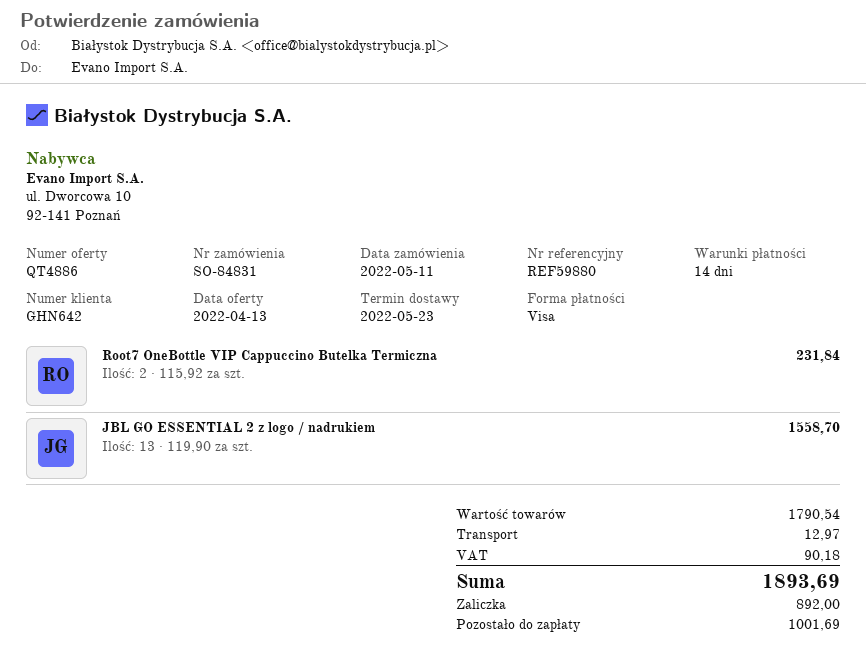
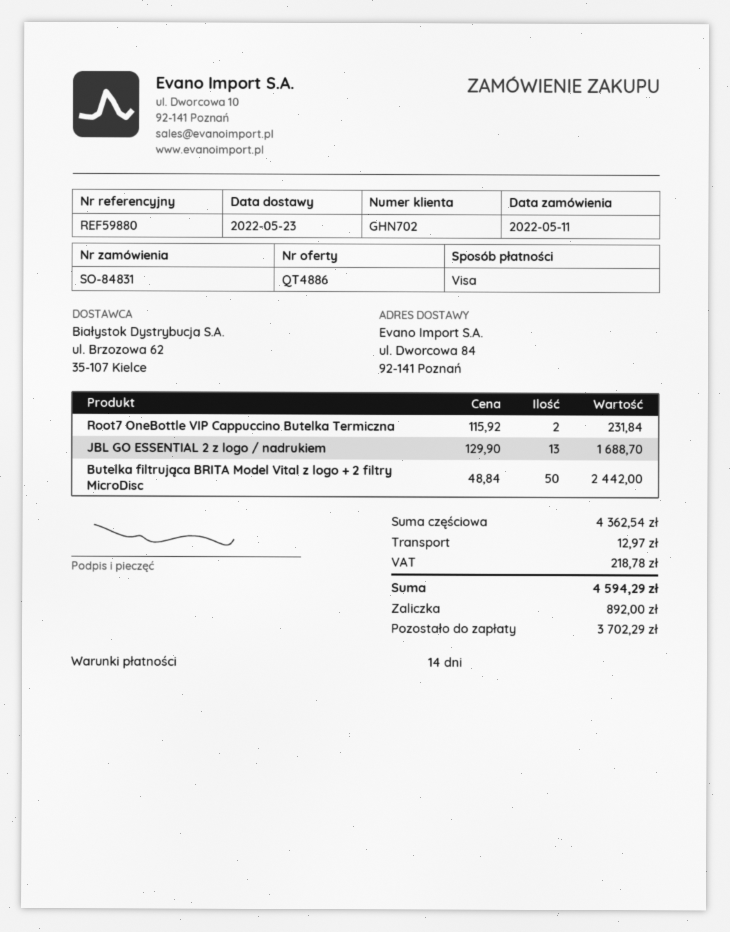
customer number: GHN642 -> GHN702
JBL GO ESSENTIAL 2 z logo / nadrukiem: 13 x 119.90 = 1558.70 -> 13 x 129.90 = 1688.70
Butelka filtrująca BRITA Model Vital z logo + 2 filtry MicroDisc: none -> 50 x 48.84 = 2442.00
subtotal: 1790.54 -> 4362.54
tax: 90.18 -> 218.78
total: 1893.69 -> 4594.29
balance: 1001.69 -> 3702.29

